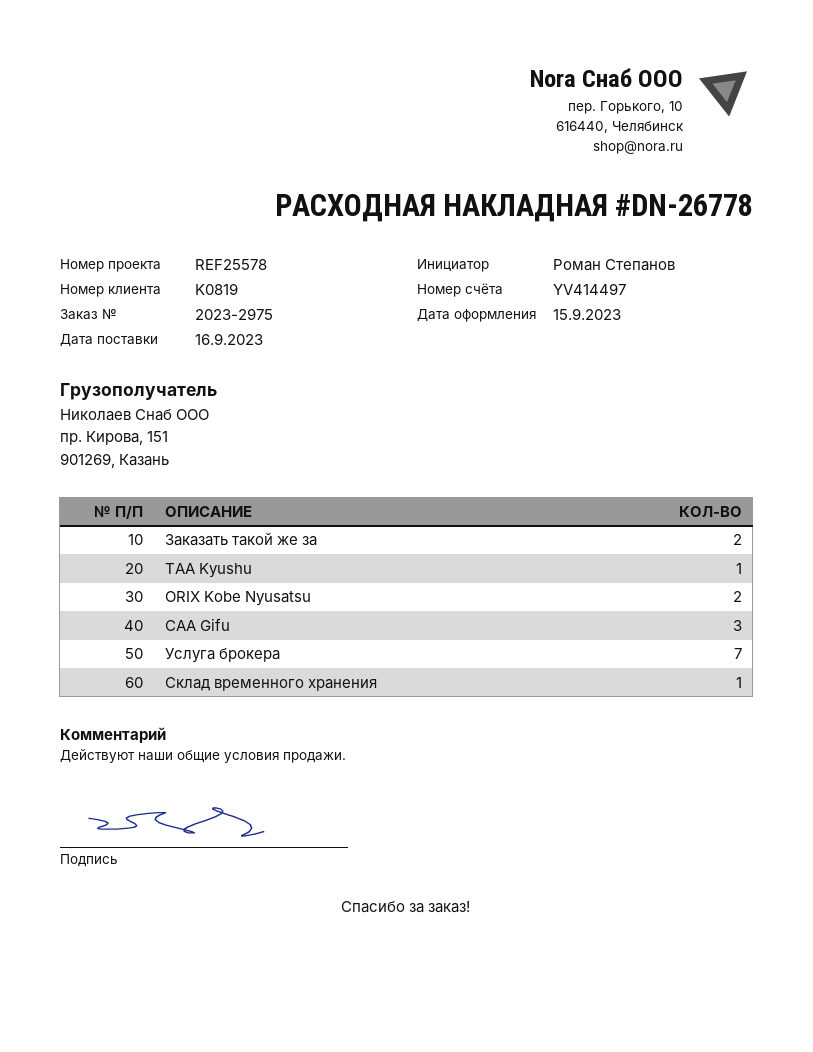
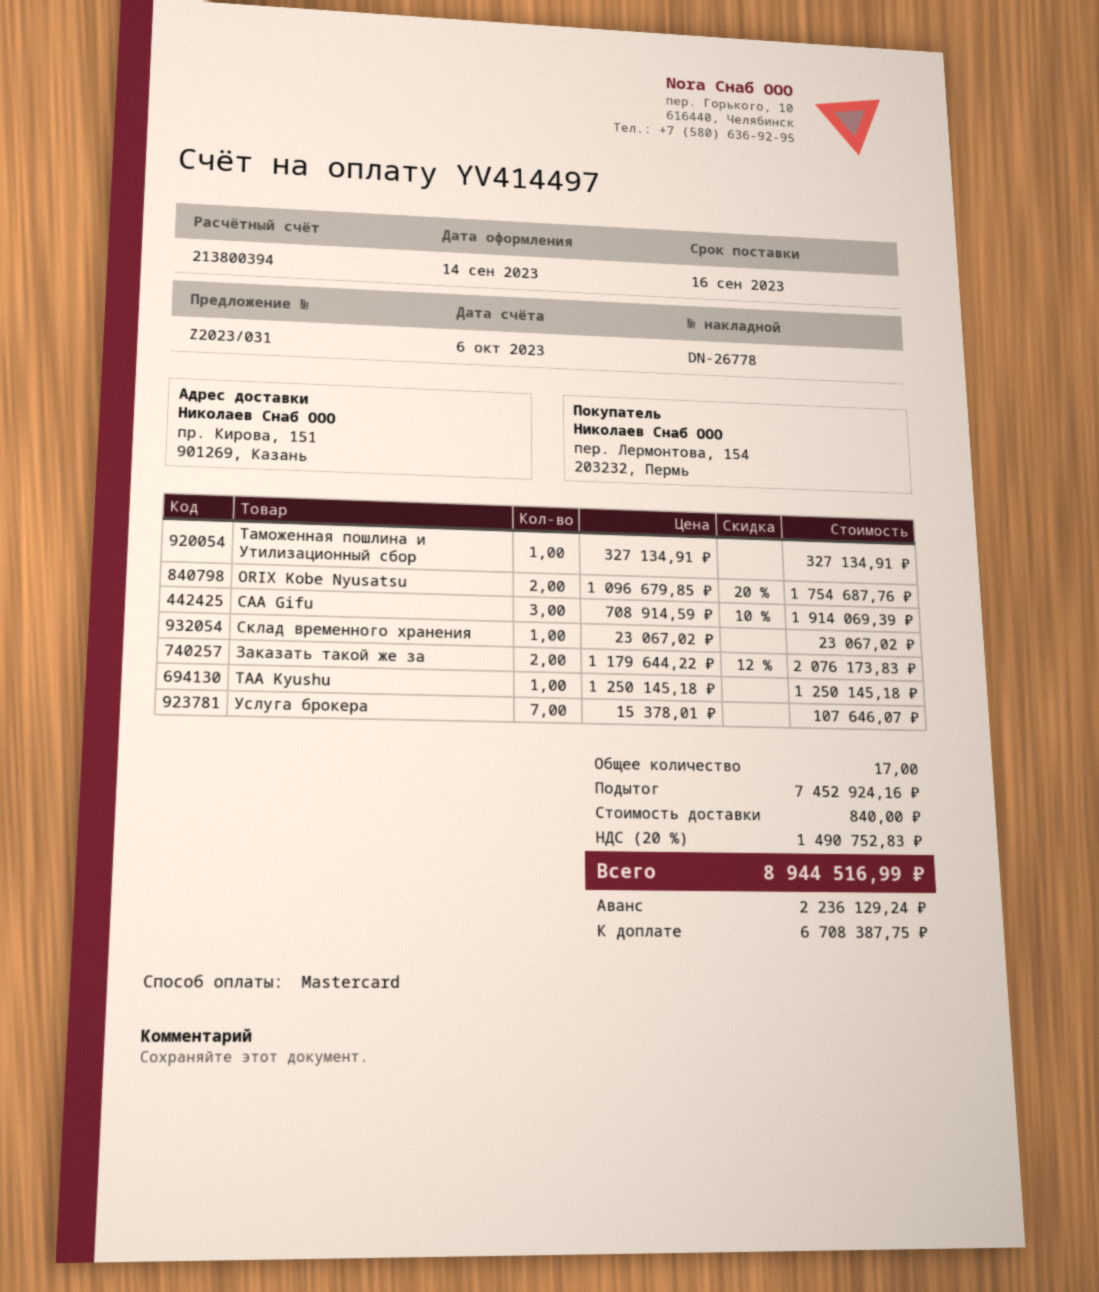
order date: 2023-09-15 -> 2023-09-14
Таможенная пошлина и Утилизационный сбор: none -> 1

